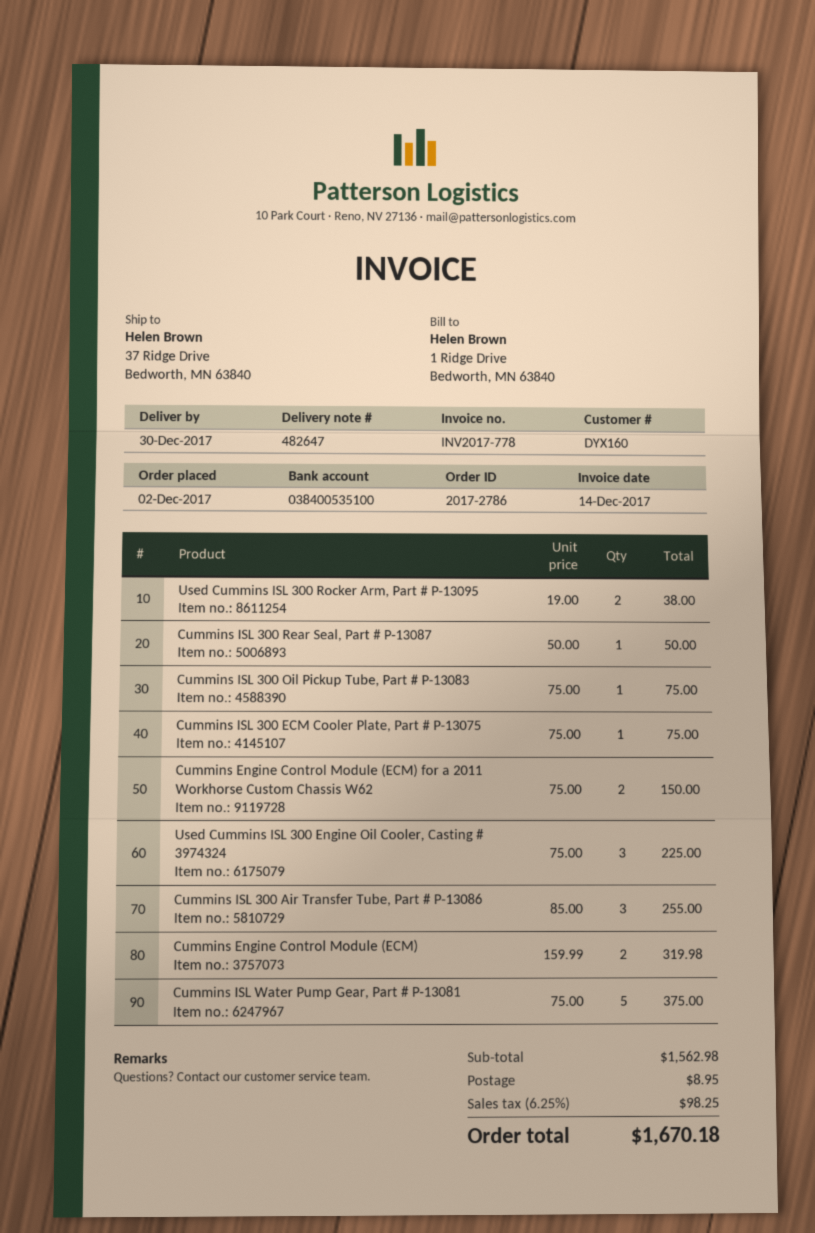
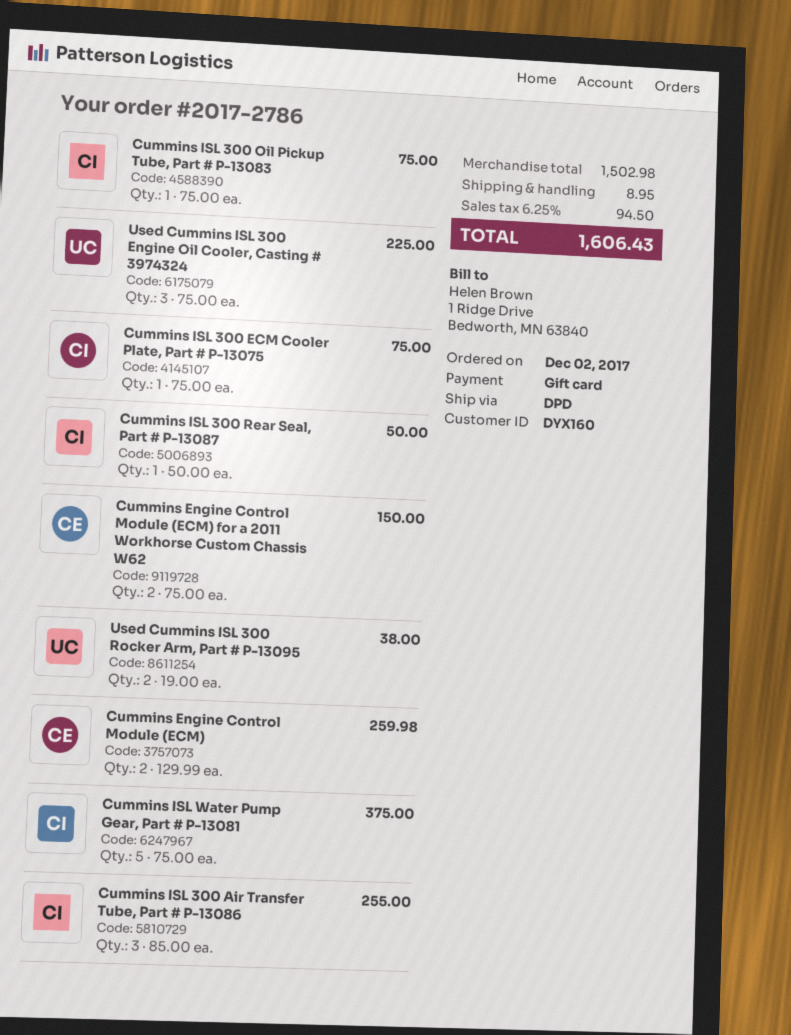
Cummins Engine Control Module (ECM): 2 x 159.99 = 319.98 -> 2 x 129.99 = 259.98
subtotal: 1562.98 -> 1502.98
tax: 6.25% = 98.25 -> 6.25% = 94.50
total: 1670.18 -> 1606.43

